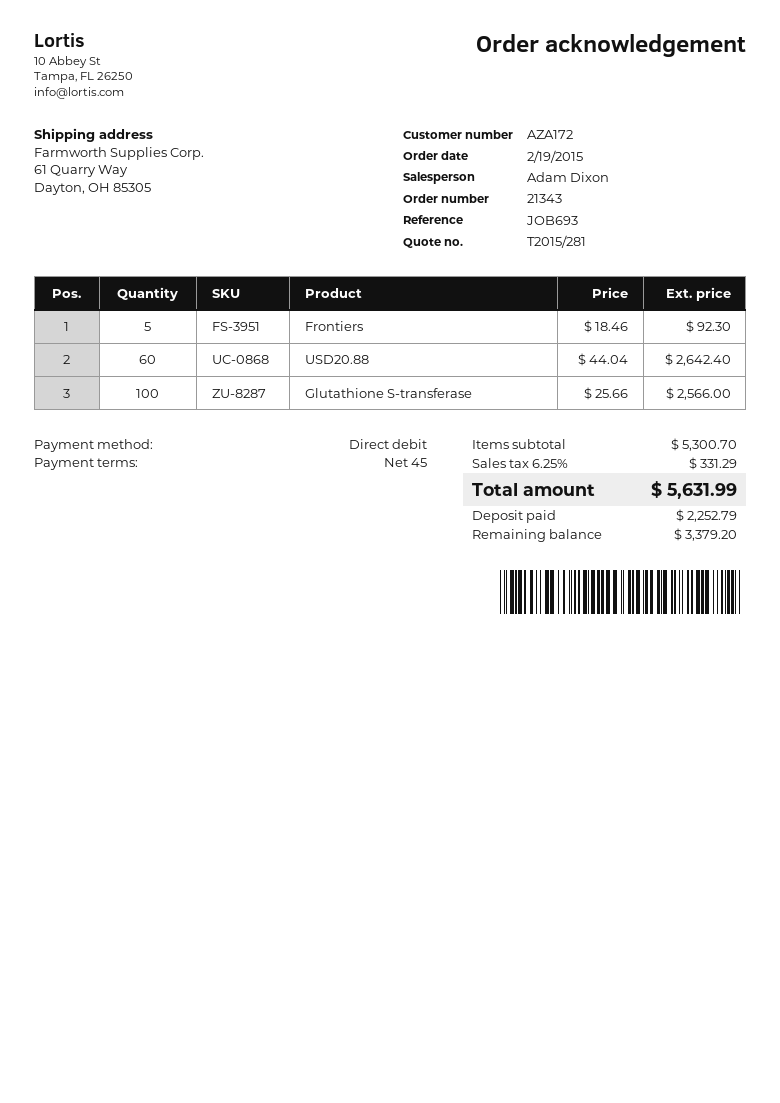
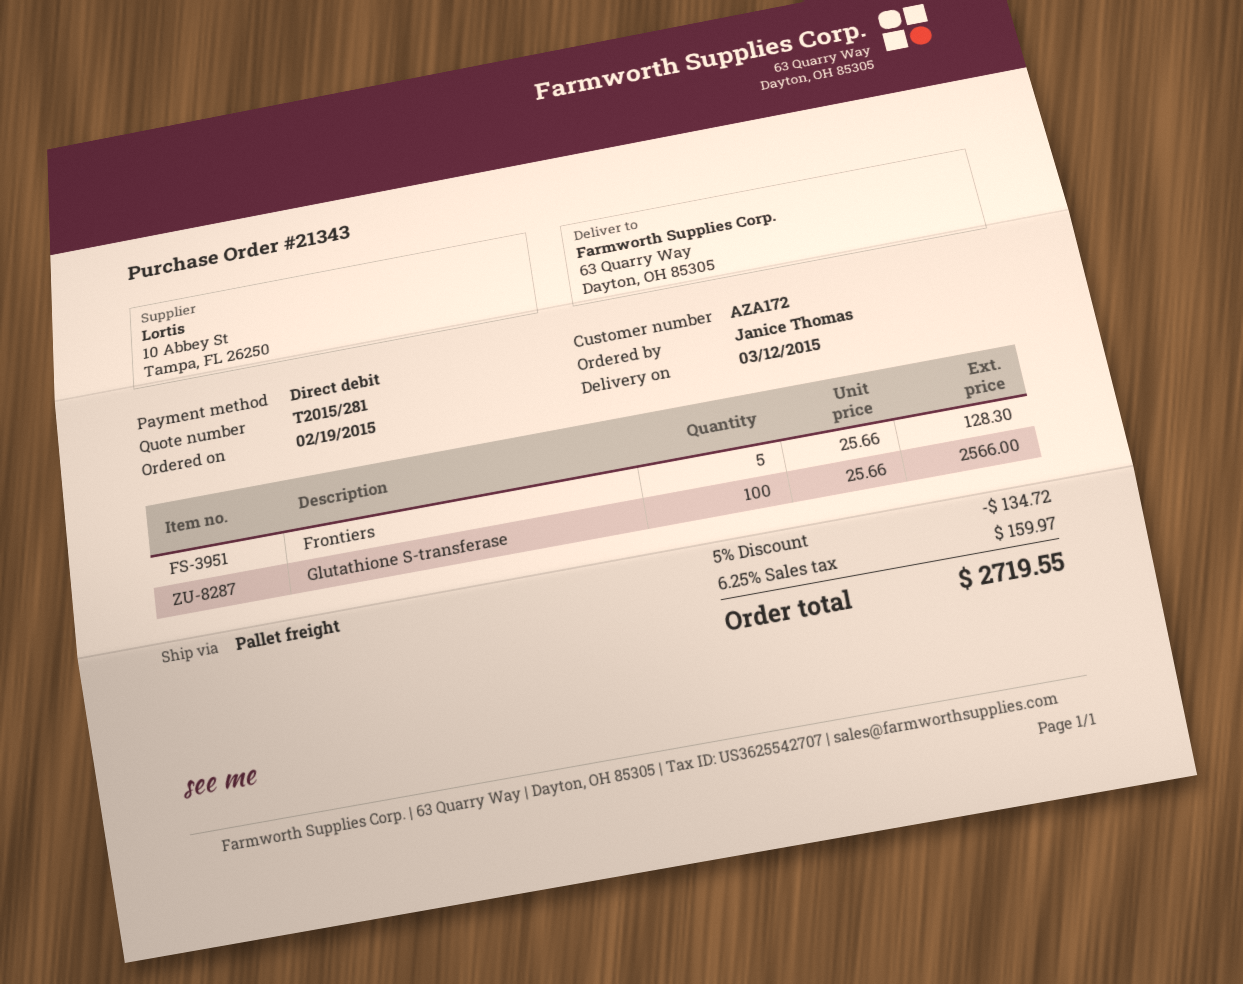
ship to: 61 Quarry Way, Dayton, OH 85305 -> 63 Quarry Way, Dayton, OH 85305
Frontiers: 5 x 18.46 = 92.30 -> 5 x 25.66 = 128.30
USD20.88: 60 x 44.04 = 2642.40 -> none
discount: none -> 5% = 134.72
tax: 6.25% = 331.29 -> 6.25% = 159.97
total: 5631.99 -> 2719.55

